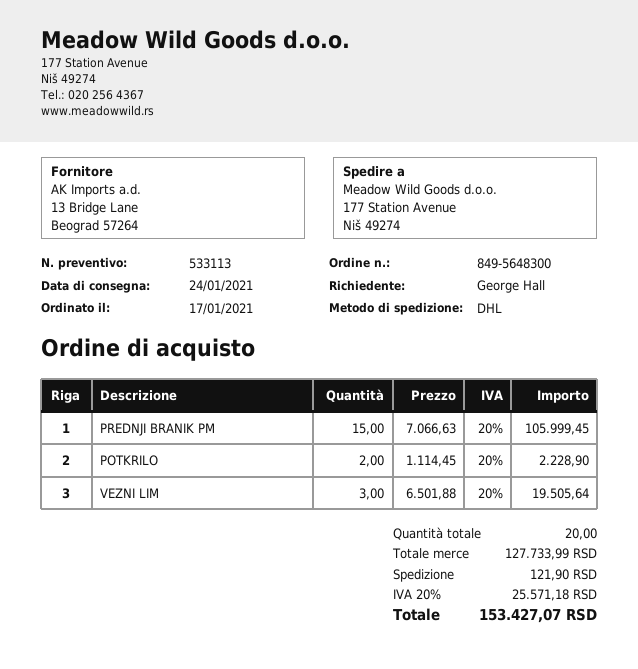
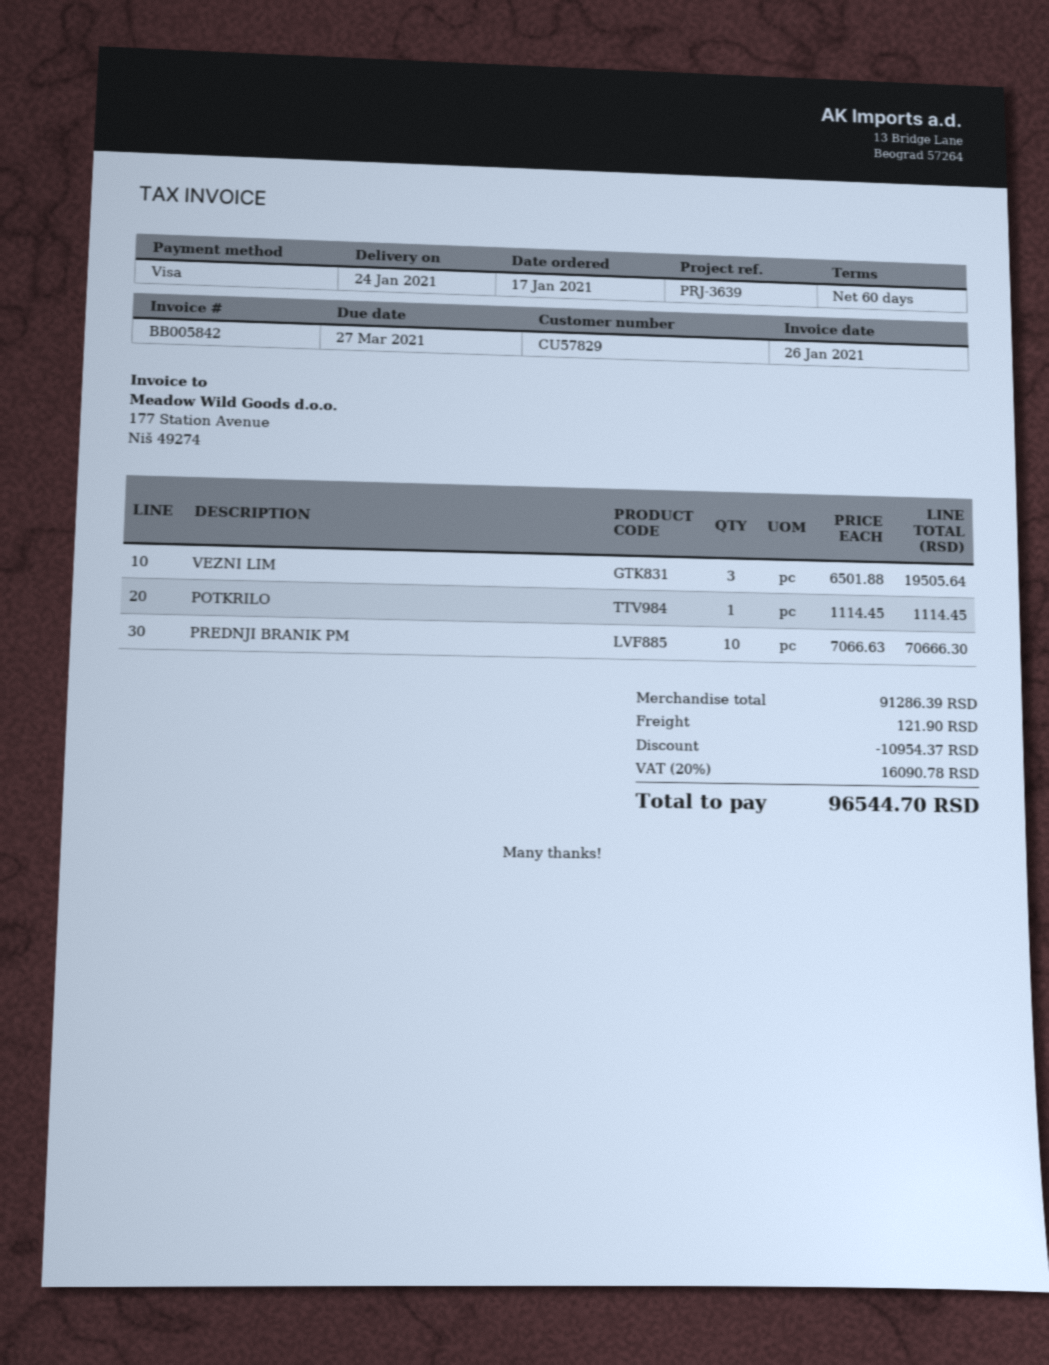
PREDNJI BRANIK PM: 15 x 7066.63 = 105999.45 -> 10 x 7066.63 = 70666.30
POTKRILO: 2 x 1114.45 = 2228.90 -> 1 x 1114.45 = 1114.45
subtotal: 127733.99 -> 91286.39
discount: none -> 10954.37
tax: 20% = 25571.18 -> 20% = 16090.78
total: 153427.07 -> 96544.70

